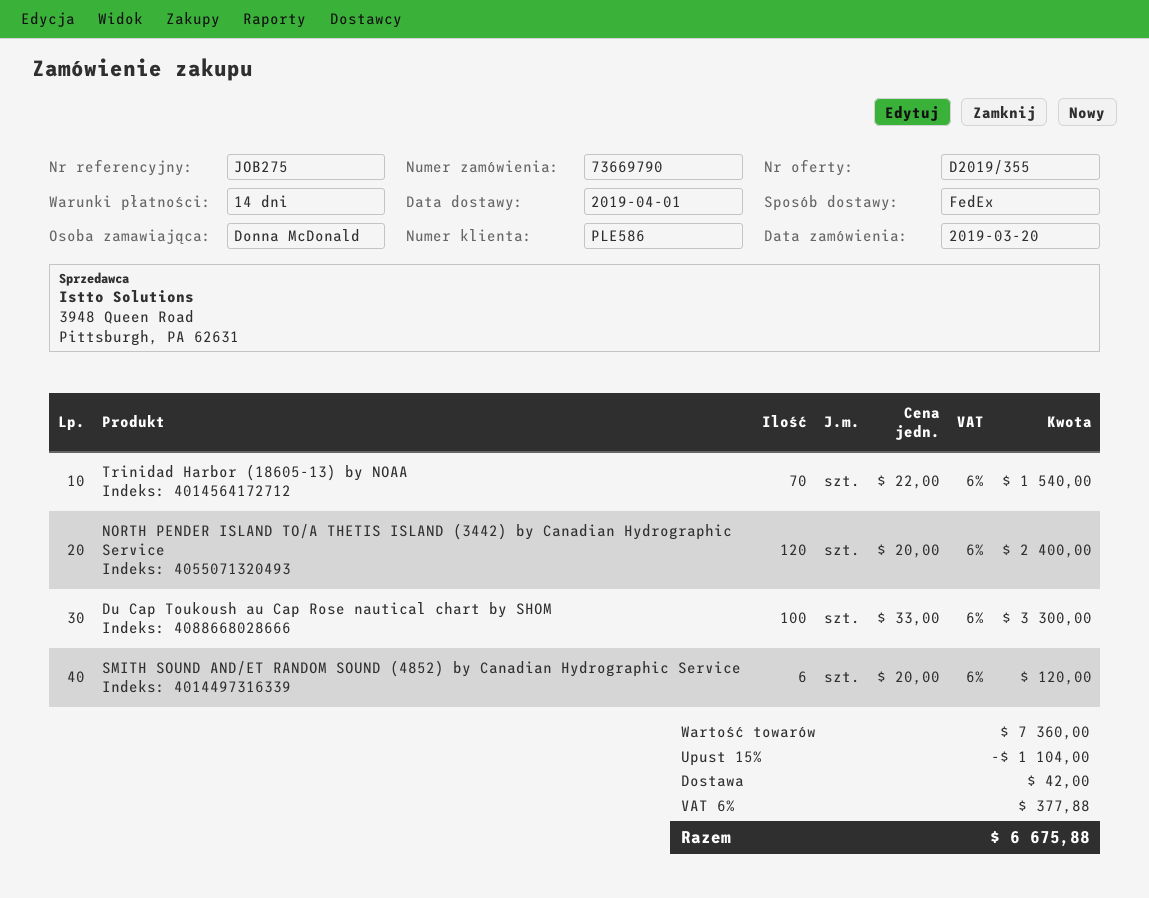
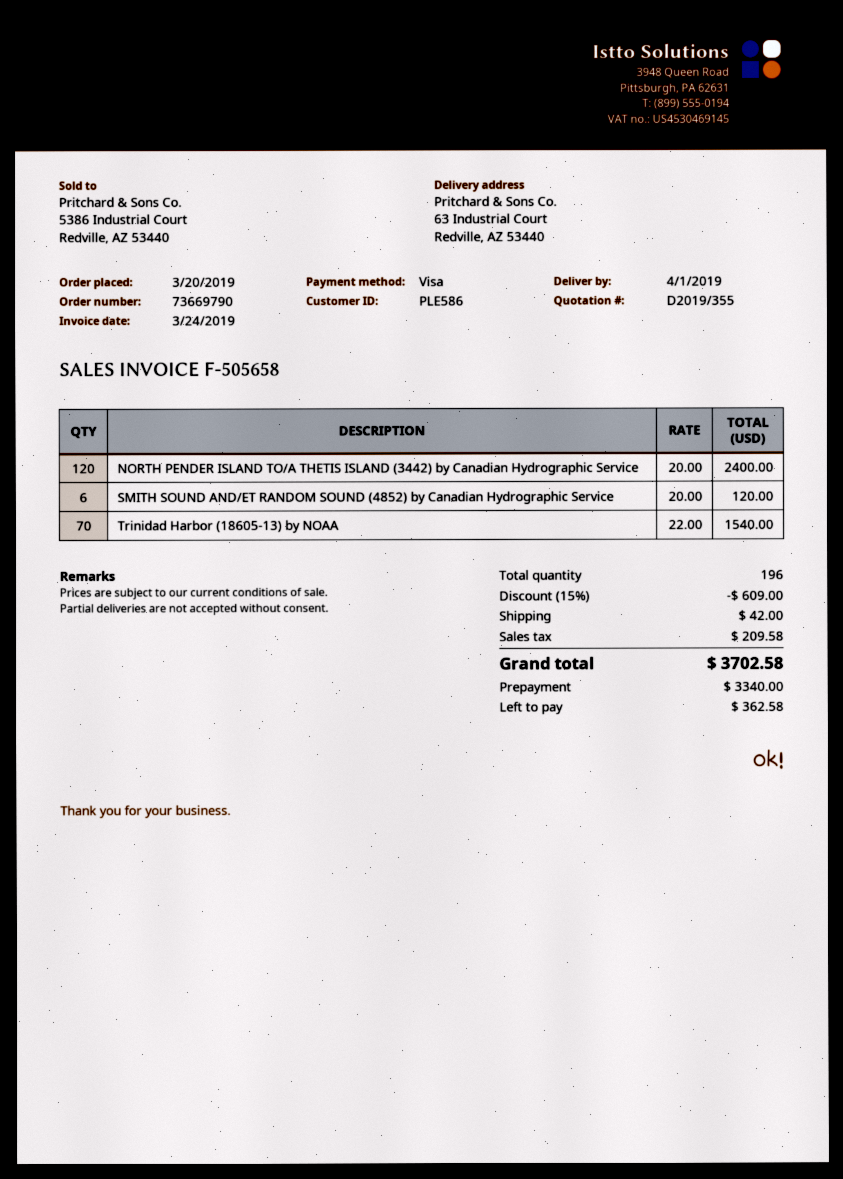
Du Cap Toukoush au Cap Rose nautical chart by SHOM: 100 x 33.00 = 3300.00 -> none
discount: 15% = 1104.00 -> 15% = 609.00
tax: 377.88 -> 209.58
total: 6675.88 -> 3702.58

